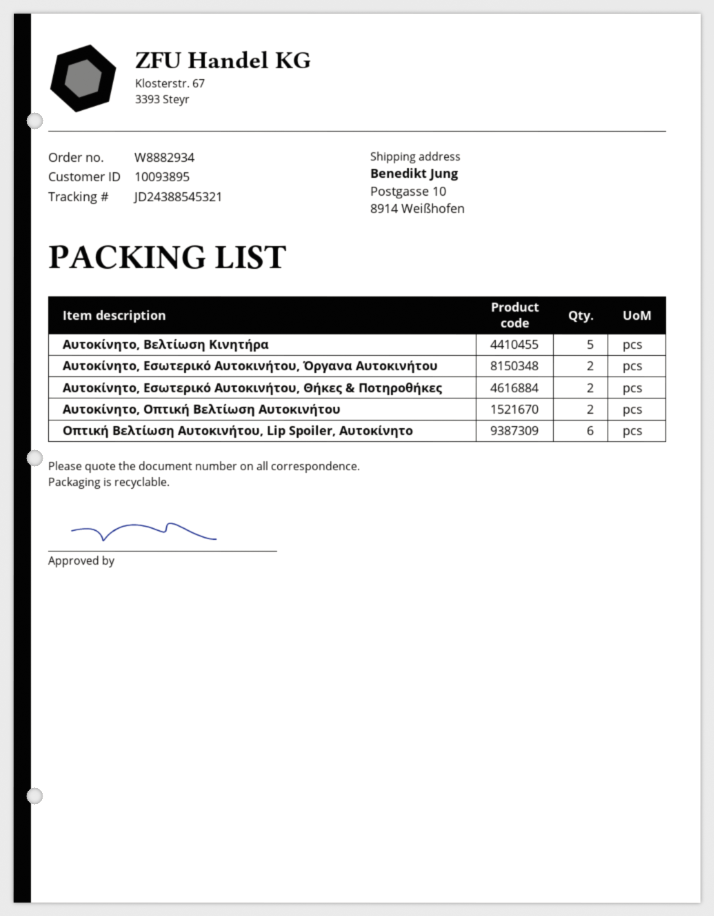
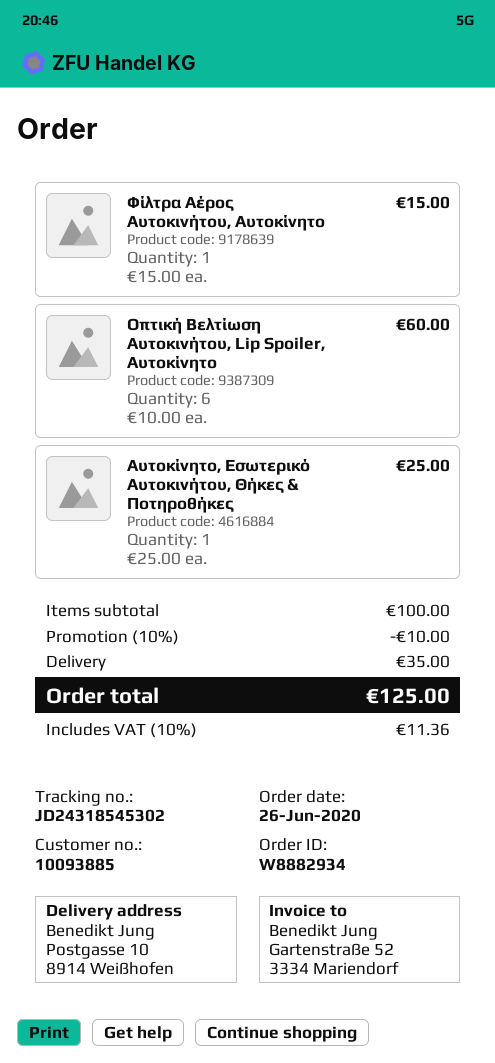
customer number: 10093895 -> 10093885
tracking number: JD24388545321 -> JD24318545302
Αυτοκίνητο, Βελτίωση Κινητήρα: 5 -> none
Αυτοκίνητο, Εσωτερικό Αυτοκινήτου, Όργανα Αυτοκινήτου: 2 -> none
Αυτοκίνητο, Εσωτερικό Αυτοκινήτου, Θήκες & Ποτηροθήκες: 2 -> 1
Αυτοκίνητο, Οπτική Βελτίωση Αυτοκινήτου: 2 -> none
Φίλτρα Αέρος Αυτοκινήτου, Αυτοκίνητο: none -> 1

